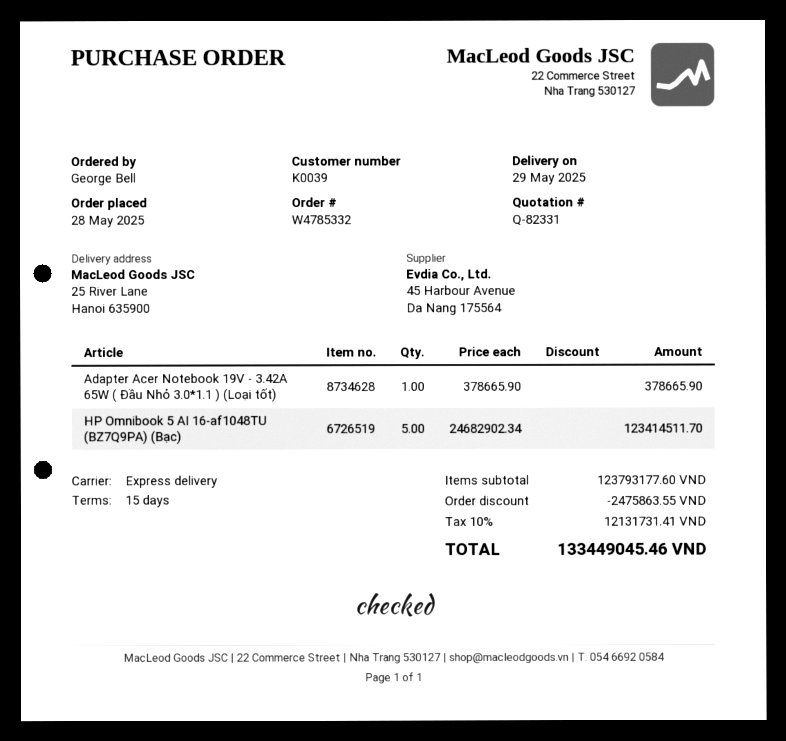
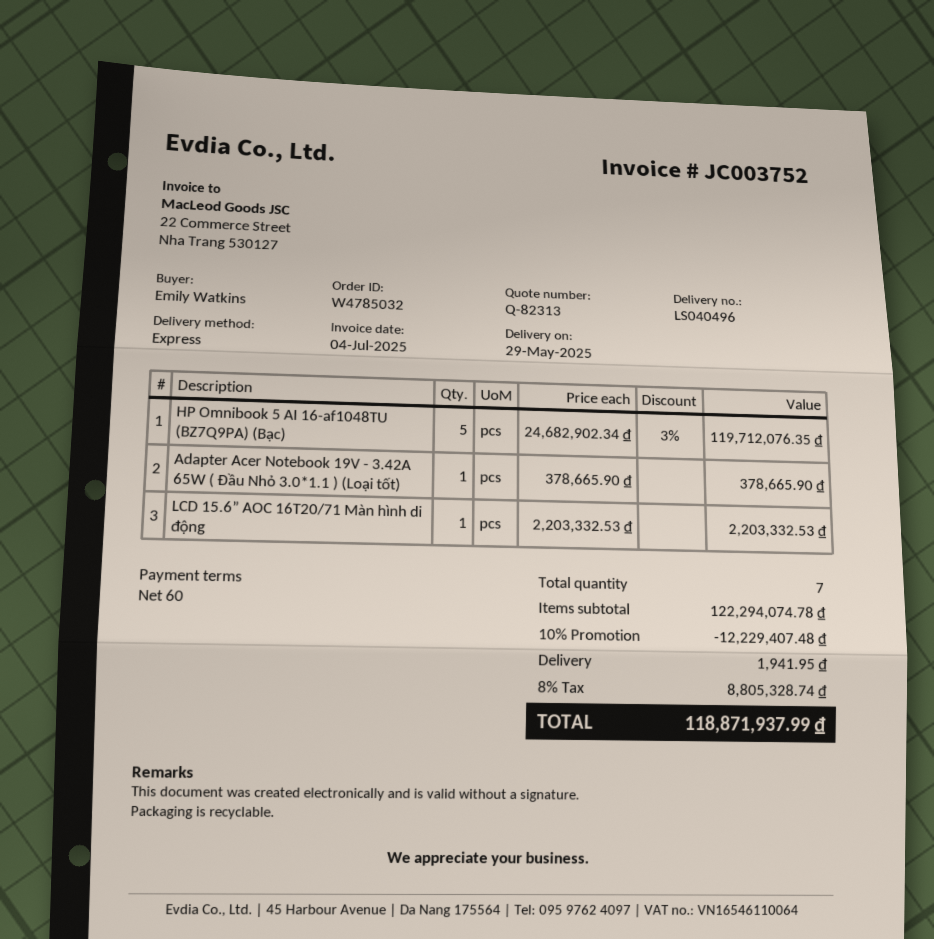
quote number: Q-82331 -> Q-82313
order number: W4785332 -> W4785032
payment terms: 15 days -> 60 days
ordered by: George Bell -> Emily Watkins
HP Omnibook 5 AI 16-af1048TU (BZ7Q9PA) (Bạc): 5 x 24682902.34 = 123414511.70 -> 5 x 24682902.34 - 3% = 119712076.35
LCD 15.6” AOC 16T20/71 Màn hình di động: none -> 1 x 2203332.53 = 2203332.53
subtotal: 123793177.60 -> 122294074.78
discount: 2475863.55 -> 12229407.48
shipping: none -> 1941.95
tax: 10% = 12131731.41 -> 8% = 8805328.74
total: 133449045.46 -> 118871937.99

